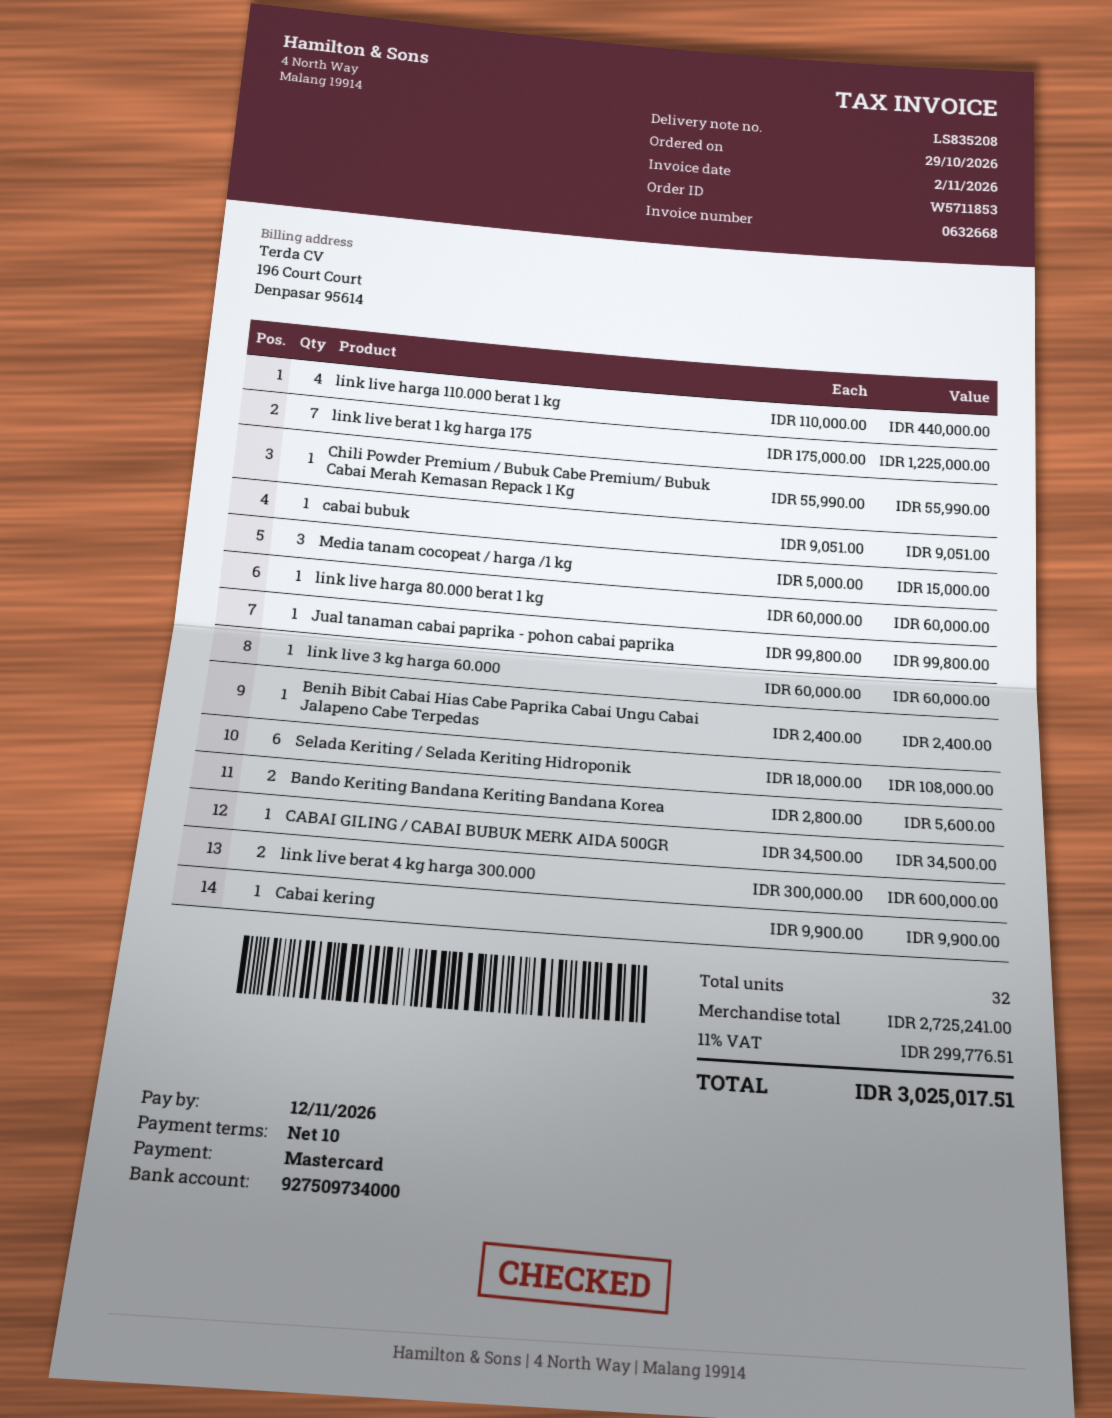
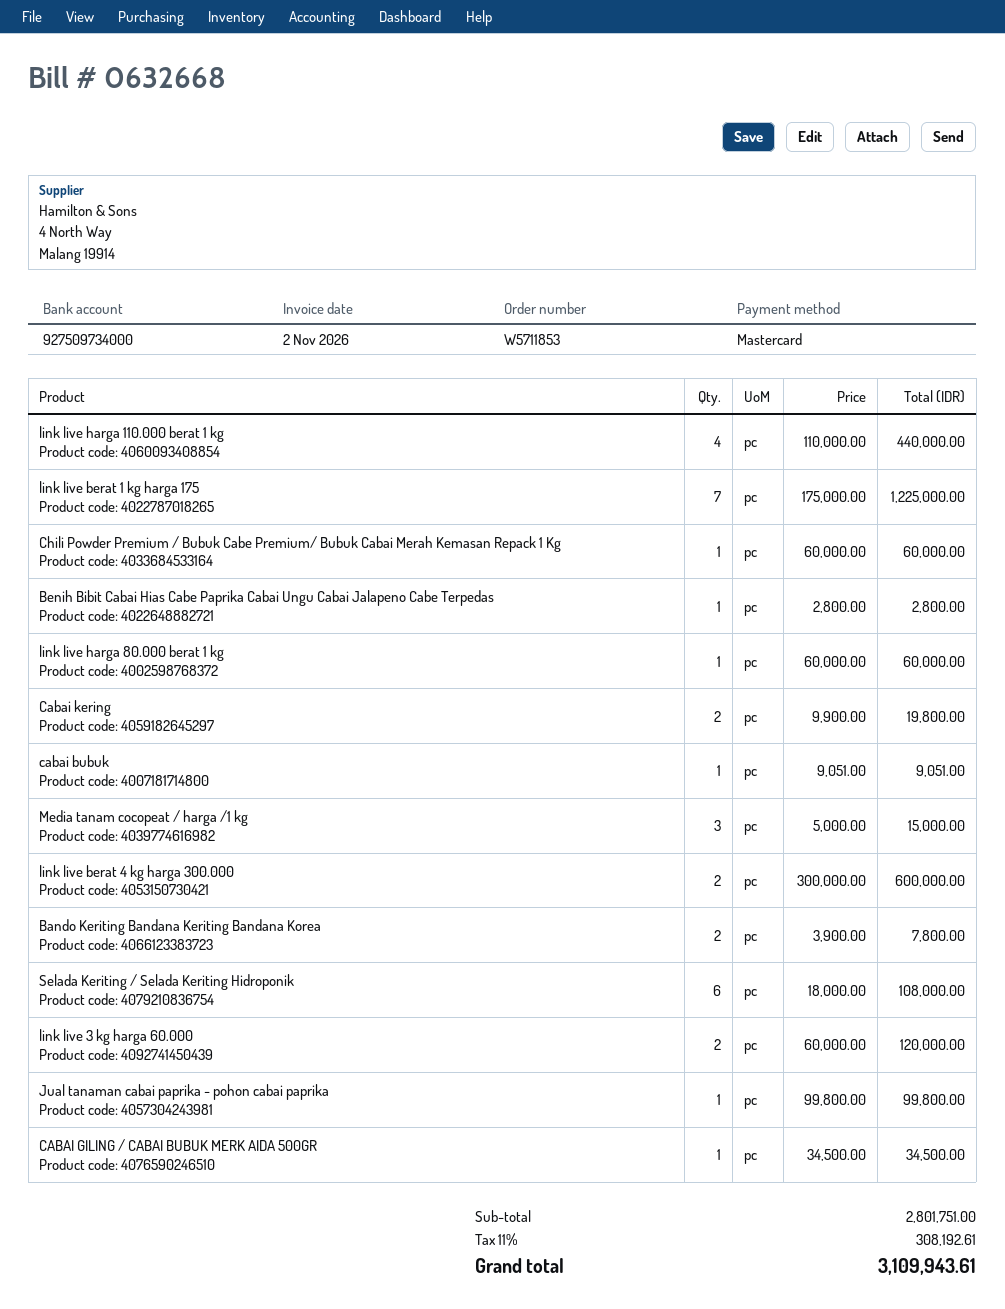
Chili Powder Premium / Bubuk Cabe Premium/ Bubuk Cabai Merah Kemasan Repack 1 Kg: 1 x 55990.00 = 55990.00 -> 1 x 60000.00 = 60000.00
link live 3 kg harga 60.000: 1 x 60000.00 = 60000.00 -> 2 x 60000.00 = 120000.00
Benih Bibit Cabai Hias Cabe Paprika Cabai Ungu Cabai Jalapeno Cabe Terpedas: 1 x 2400.00 = 2400.00 -> 1 x 2800.00 = 2800.00
Bando Keriting Bandana Keriting Bandana Korea: 2 x 2800.00 = 5600.00 -> 2 x 3900.00 = 7800.00
Cabai kering: 1 x 9900.00 = 9900.00 -> 2 x 9900.00 = 19800.00
subtotal: 2725241.00 -> 2801751.00
tax: 11% = 299776.51 -> 11% = 308192.61
total: 3025017.51 -> 3109943.61

